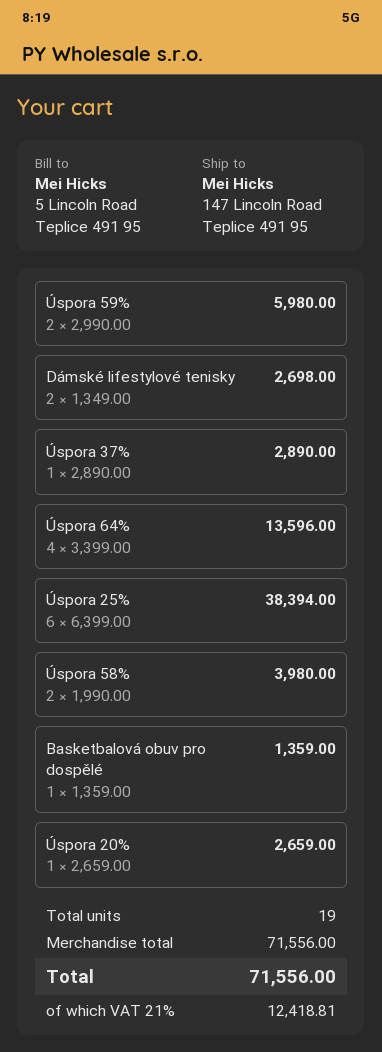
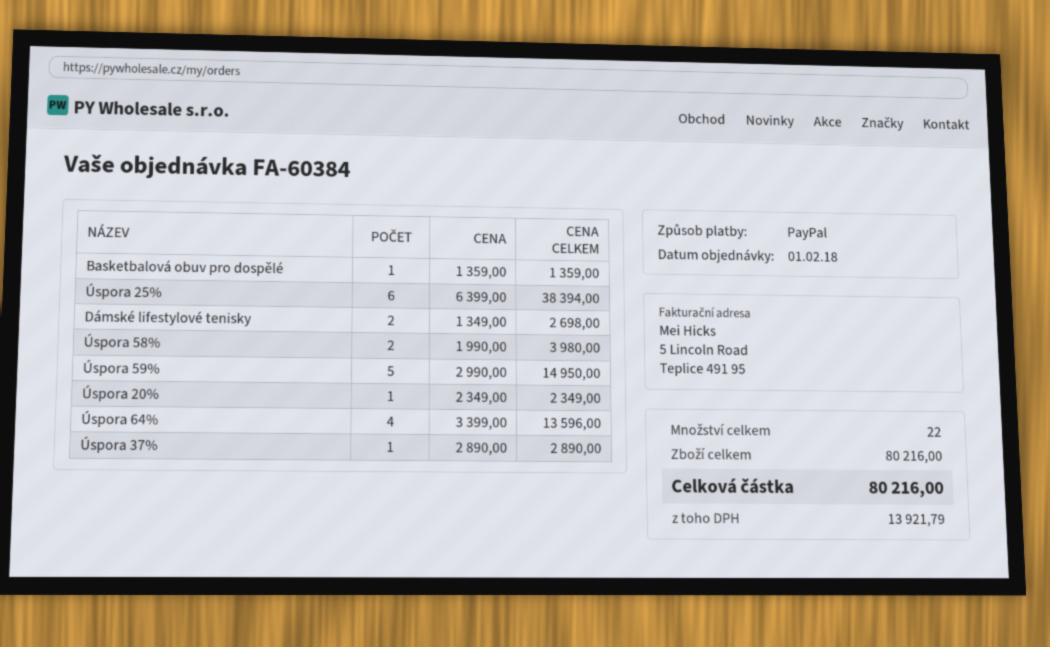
Úspora 59%: 2 x 2990.00 = 5980.00 -> 5 x 2990.00 = 14950.00
Úspora 20%: 1 x 2659.00 = 2659.00 -> 1 x 2349.00 = 2349.00
total quantity: 19 -> 22
subtotal: 71556.00 -> 80216.00
tax: 12418.81 -> 13921.79
total: 71556.00 -> 80216.00

